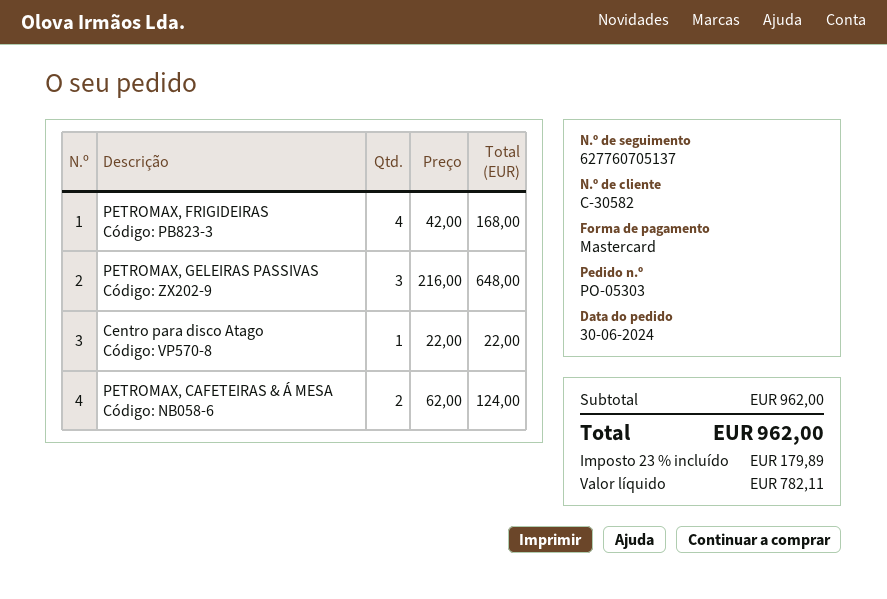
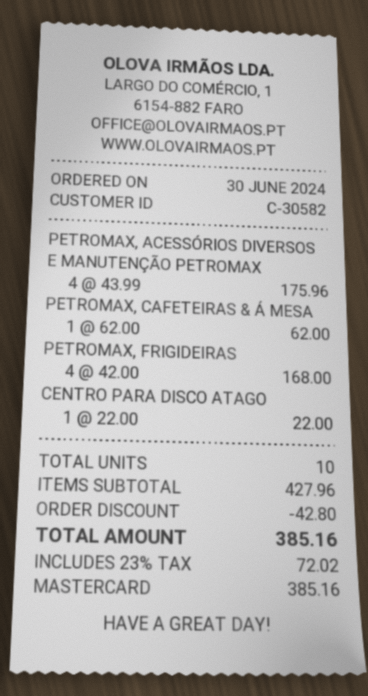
PETROMAX, GELEIRAS PASSIVAS: 3 x 216.00 = 648.00 -> none
PETROMAX, CAFETEIRAS & Á MESA: 2 x 62.00 = 124.00 -> 1 x 62.00 = 62.00
PETROMAX, ACESSÓRIOS DIVERSOS E MANUTENÇÃO PETROMAX: none -> 4 x 43.99 = 175.96
subtotal: 962.00 -> 427.96
discount: none -> 42.80
tax: 23% = 179.89 -> 23% = 72.02
total: 962.00 -> 385.16

